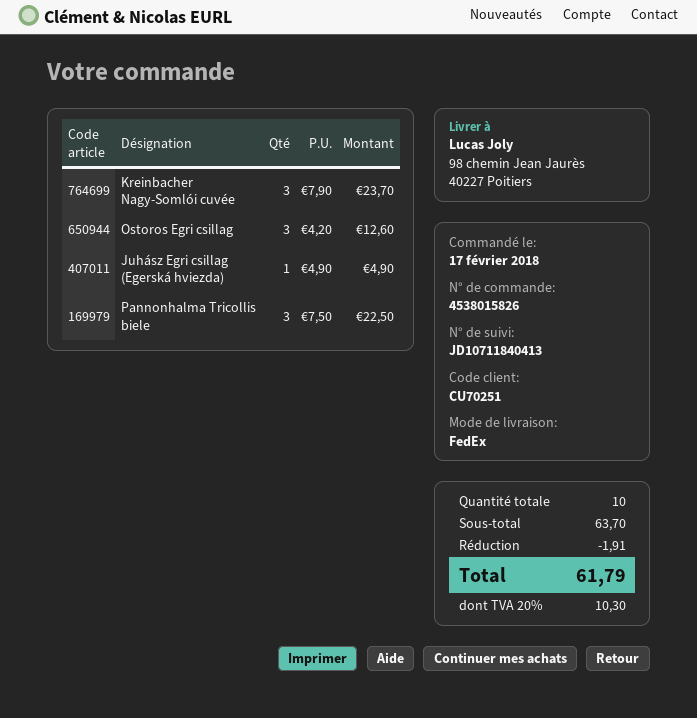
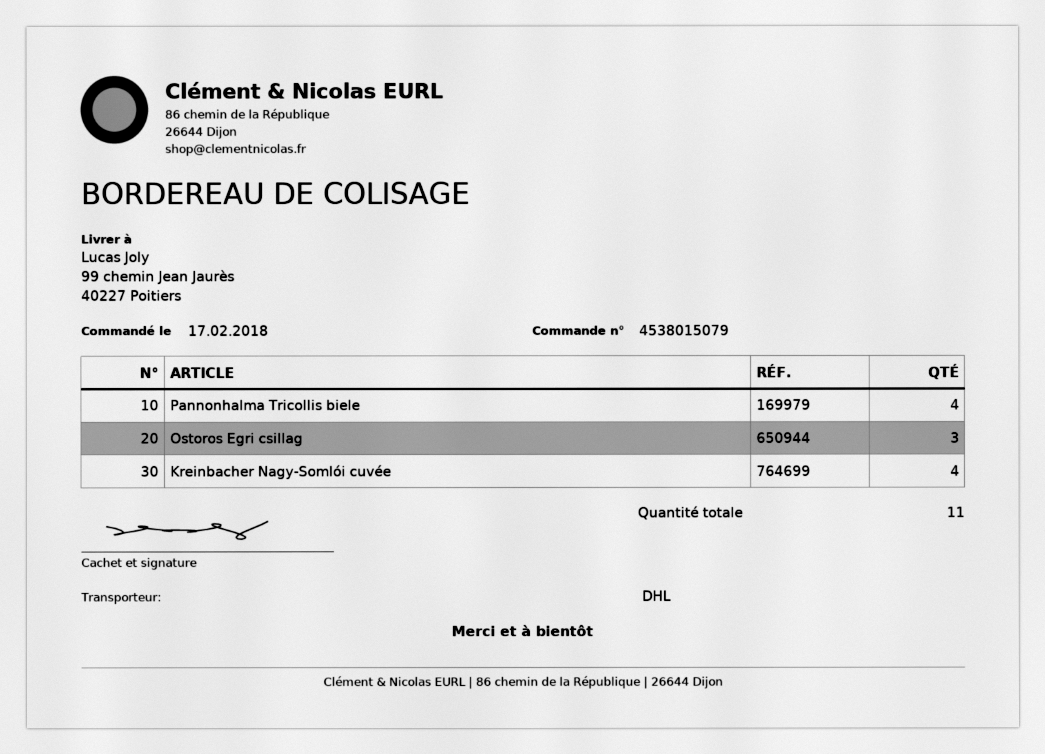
order number: 4538015826 -> 4538015079
shipping method: FedEx -> DHL
ship to: 98 chemin Jean Jaurès, 40227 Poitiers -> 99 chemin Jean Jaurès, 40227 Poitiers
Kreinbacher Nagy-Somlói cuvée: 3 -> 4
Juhász Egri csillag (Egerská hviezda): 1 -> none
Pannonhalma Tricollis biele: 3 -> 4
total quantity: 10 -> 11

